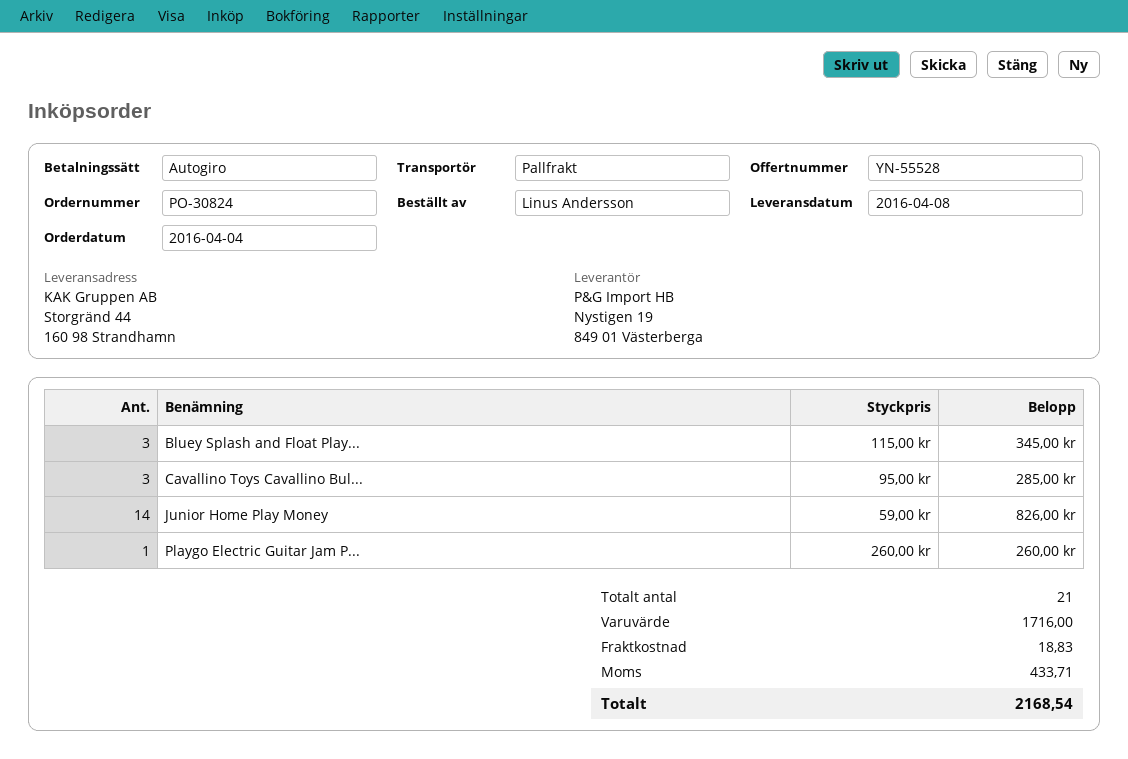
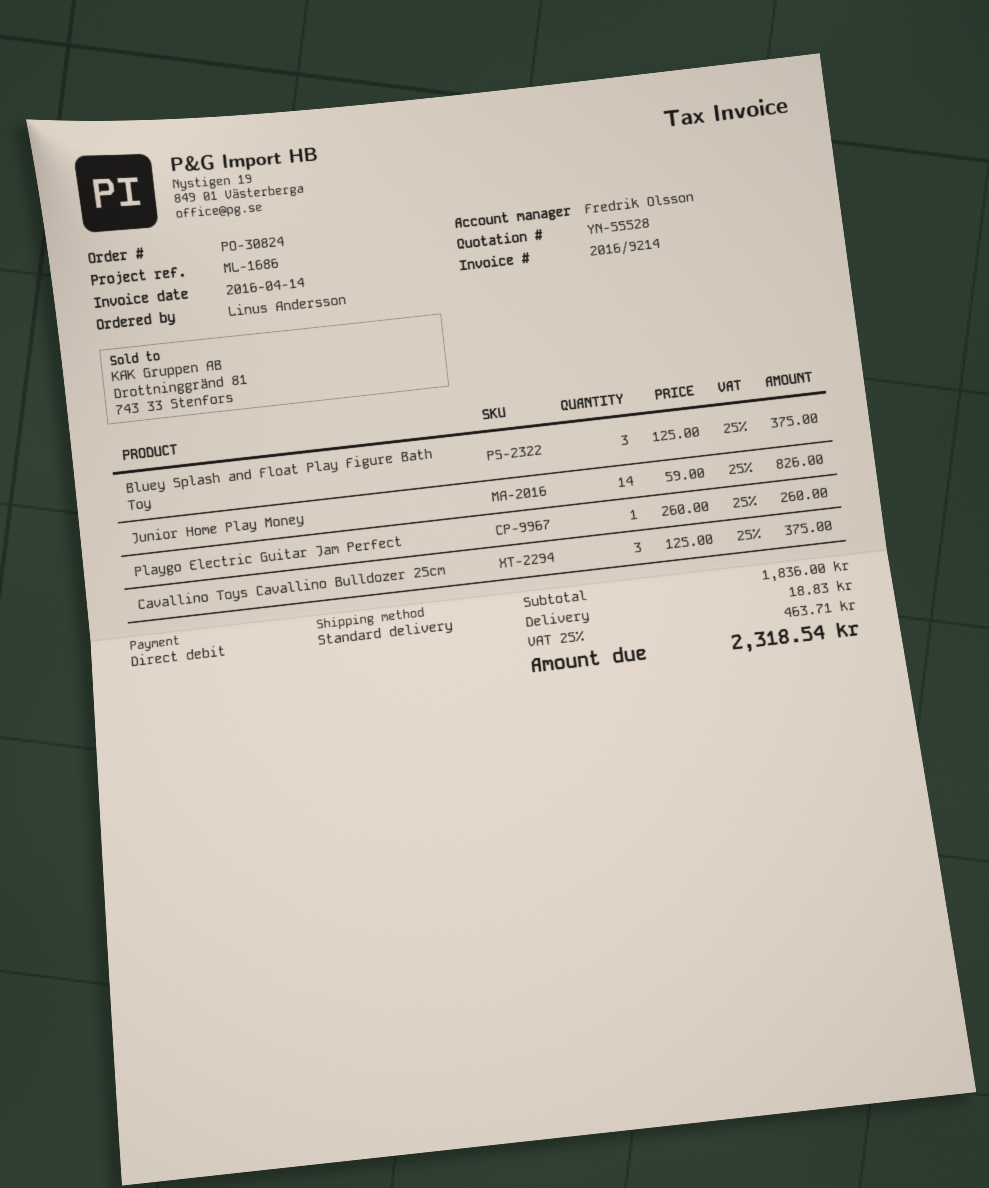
shipping method: pallet freight -> standard
Bluey Splash and Float Play...: 3 x 115.00 = 345.00 -> 3 x 125.00 = 375.00
Cavallino Toys Cavallino Bul...: 3 x 95.00 = 285.00 -> 3 x 125.00 = 375.00
subtotal: 1716.00 -> 1836.00
tax: 433.71 -> 463.71
total: 2168.54 -> 2318.54

